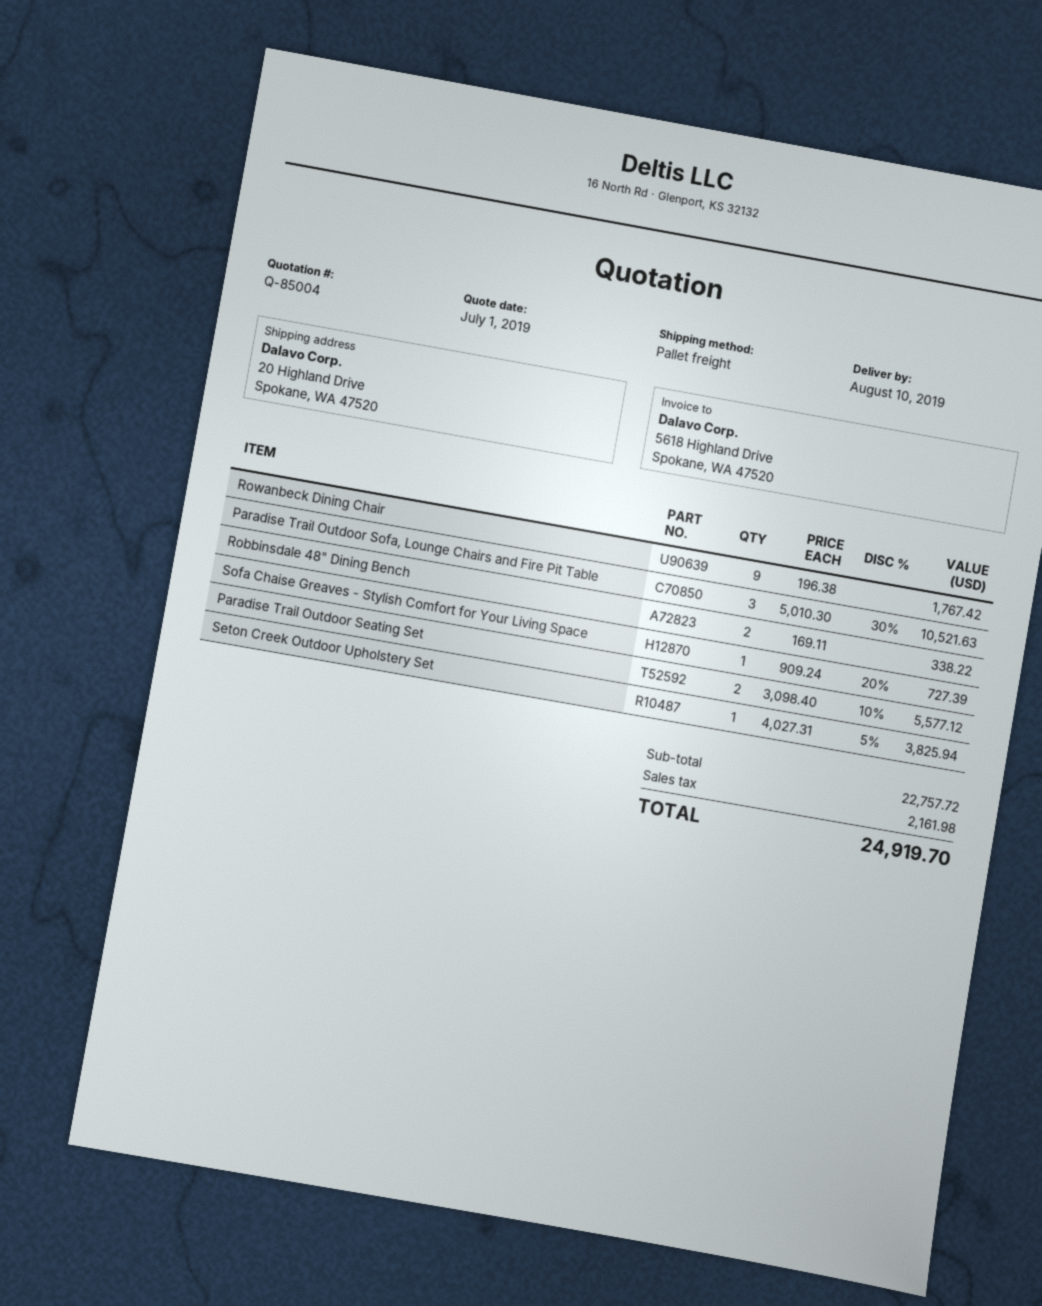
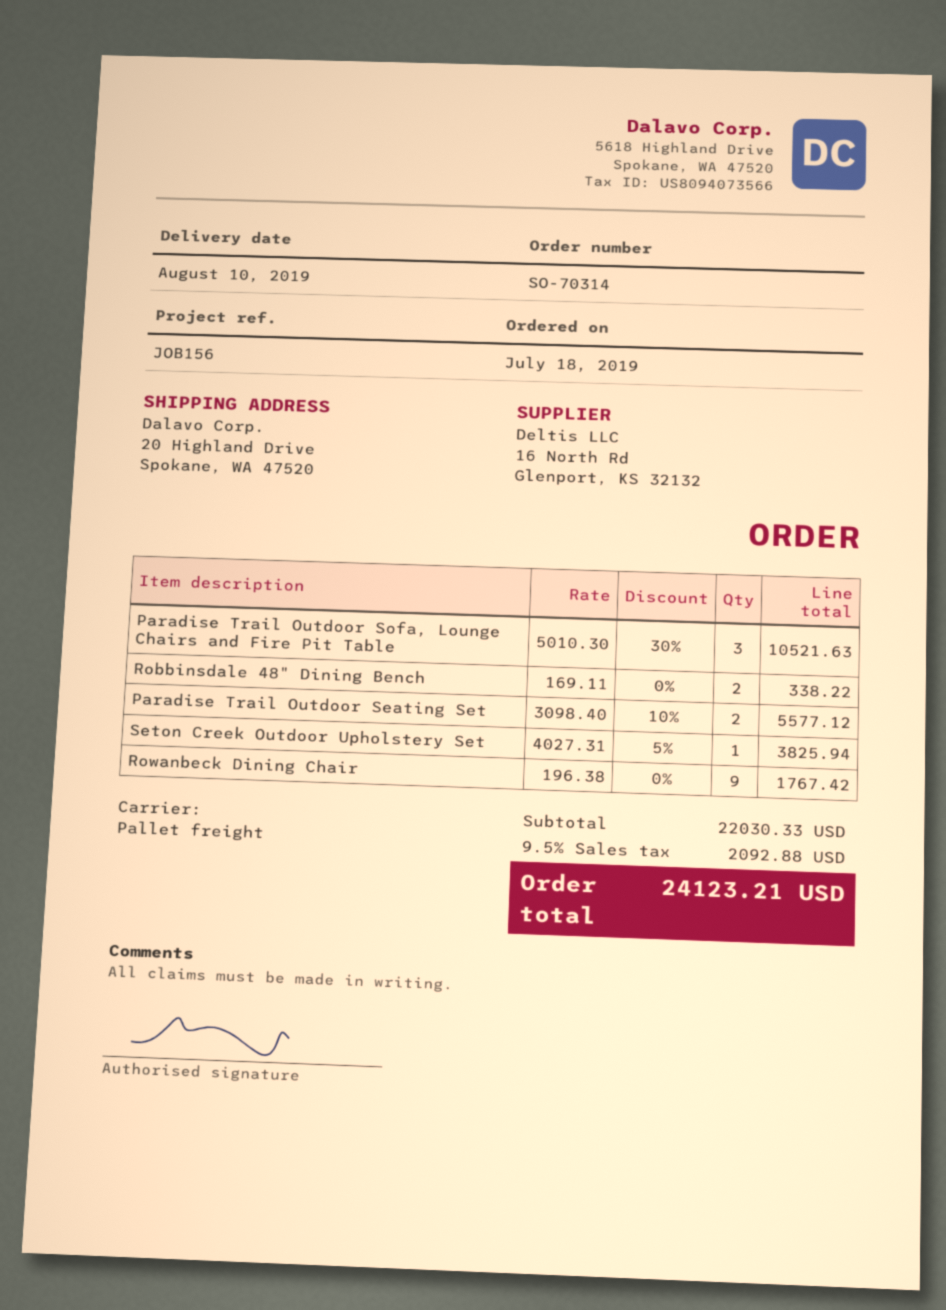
Sofa Chaise Greaves - Stylish Comfort for Your Living Space: 1 x 909.24 - 20% = 727.39 -> none
subtotal: 22757.72 -> 22030.33
tax: 2161.98 -> 2092.88
total: 24919.70 -> 24123.21

